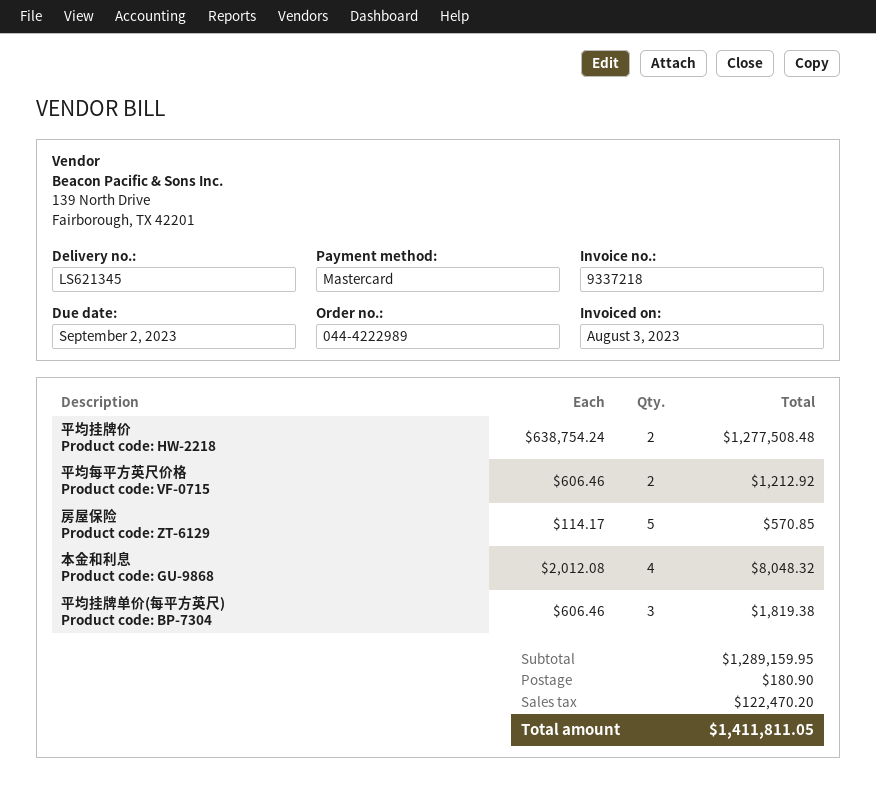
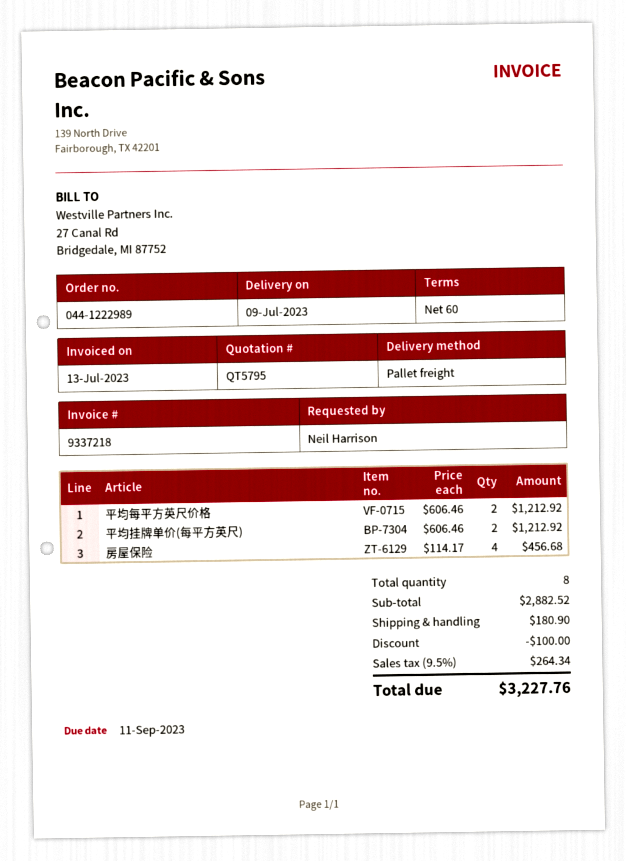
order number: 044-4222989 -> 044-1222989
invoice date: 2023-08-03 -> 2023-07-13
due date: 2023-09-02 -> 2023-09-11
平均挂牌价: 2 x 638754.24 = 1277508.48 -> none
房屋保险: 5 x 114.17 = 570.85 -> 4 x 114.17 = 456.68
本金和利息: 4 x 2012.08 = 8048.32 -> none
平均挂牌单价(每平方英尺): 3 x 606.46 = 1819.38 -> 2 x 606.46 = 1212.92
subtotal: 1289159.95 -> 2882.52
discount: none -> 100.00
tax: 122470.20 -> 264.34
total: 1411811.05 -> 3227.76

